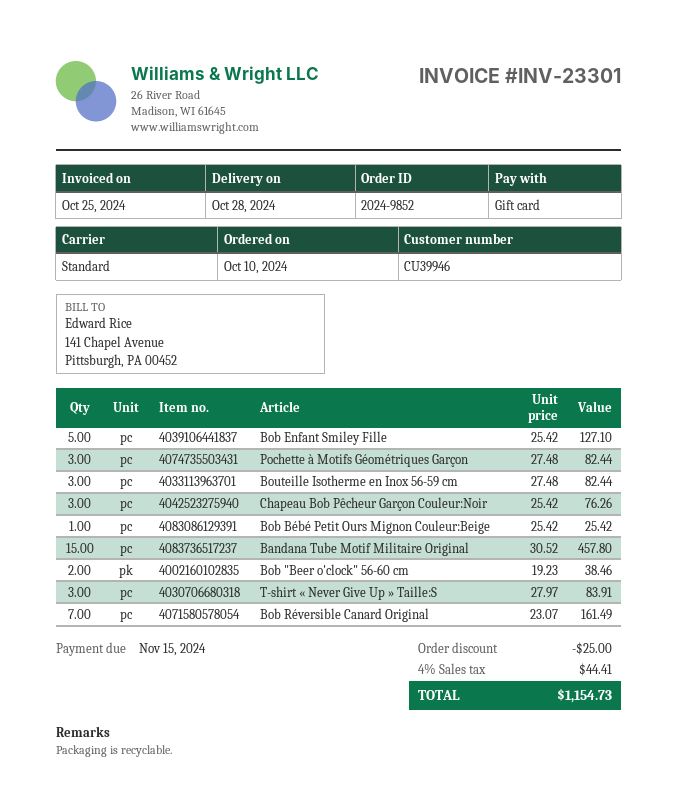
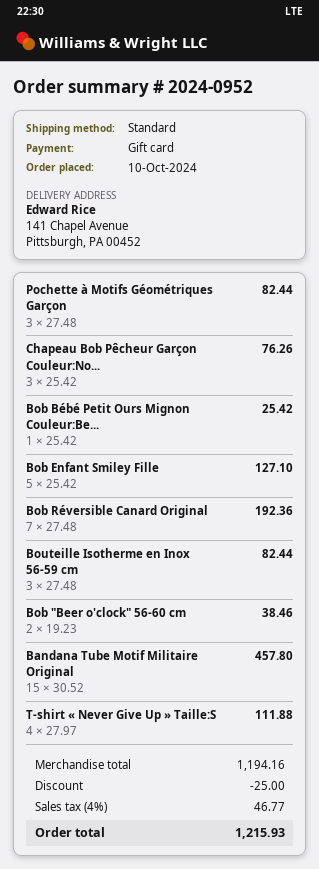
order number: 2024-9852 -> 2024-0952
T-shirt « Never Give Up » Taille:S: 3 x 27.97 = 83.91 -> 4 x 27.97 = 111.88
Bob Réversible Canard Original: 7 x 23.07 = 161.49 -> 7 x 27.48 = 192.36
tax: 4% = 44.41 -> 4% = 46.77
total: 1154.73 -> 1215.93

